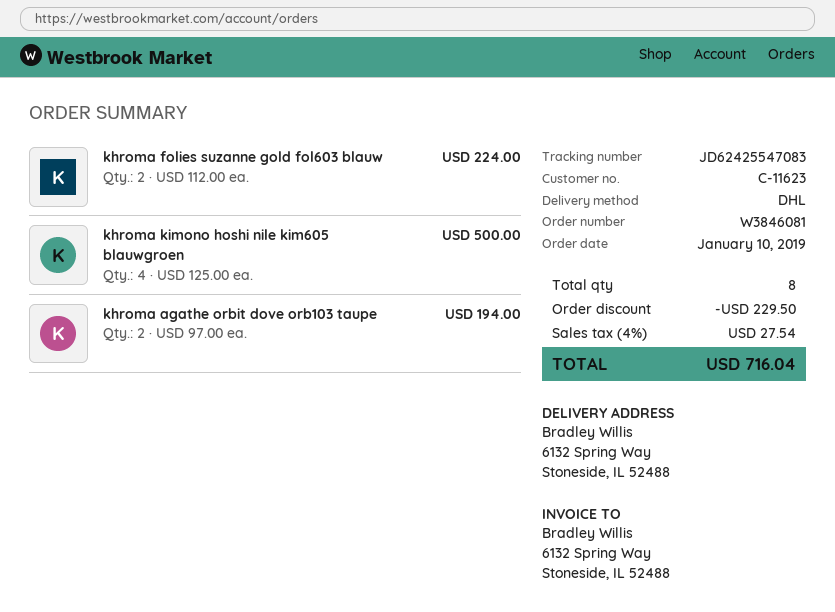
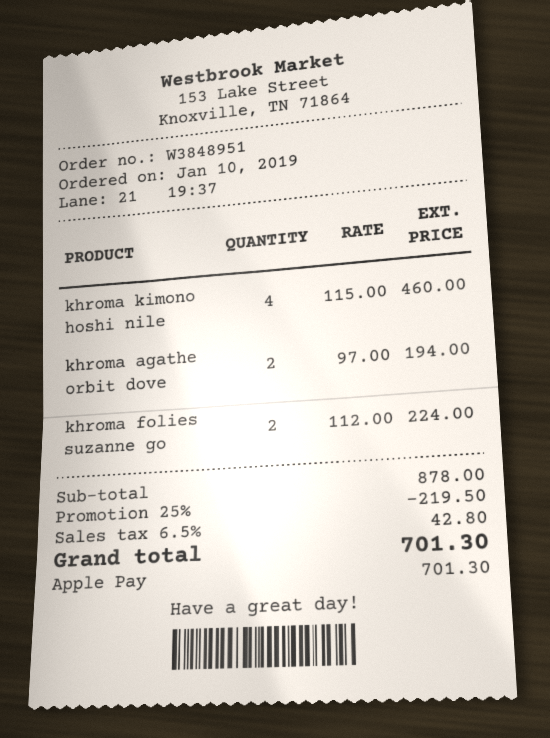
order number: W3846081 -> W3848951
khroma kimono hoshi nile kim605 blauwgroen: 4 x 125.00 = 500.00 -> 4 x 115.00 = 460.00
discount: 229.50 -> 219.50
tax: 4% = 27.54 -> 6.5% = 42.80
total: 716.04 -> 701.30

